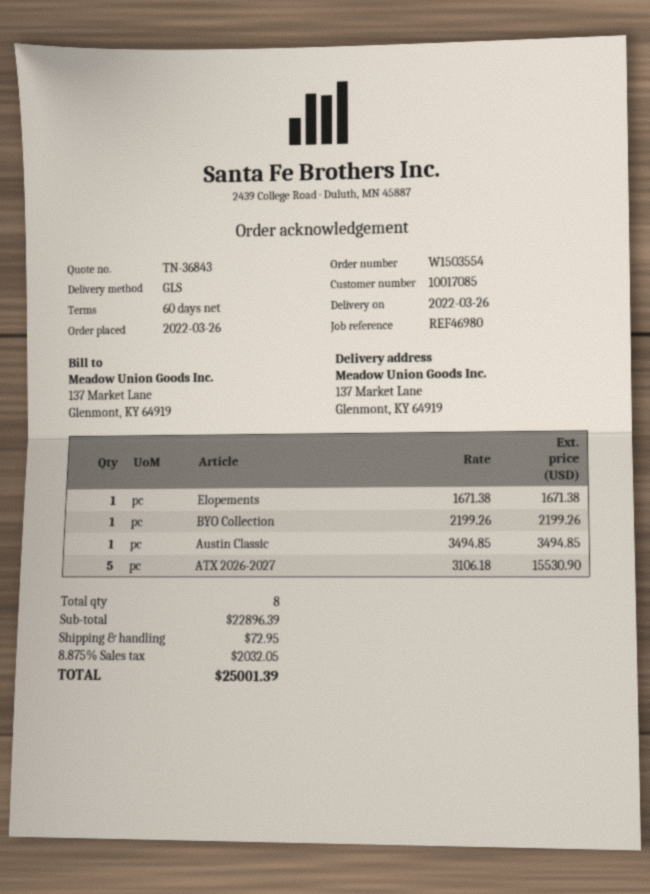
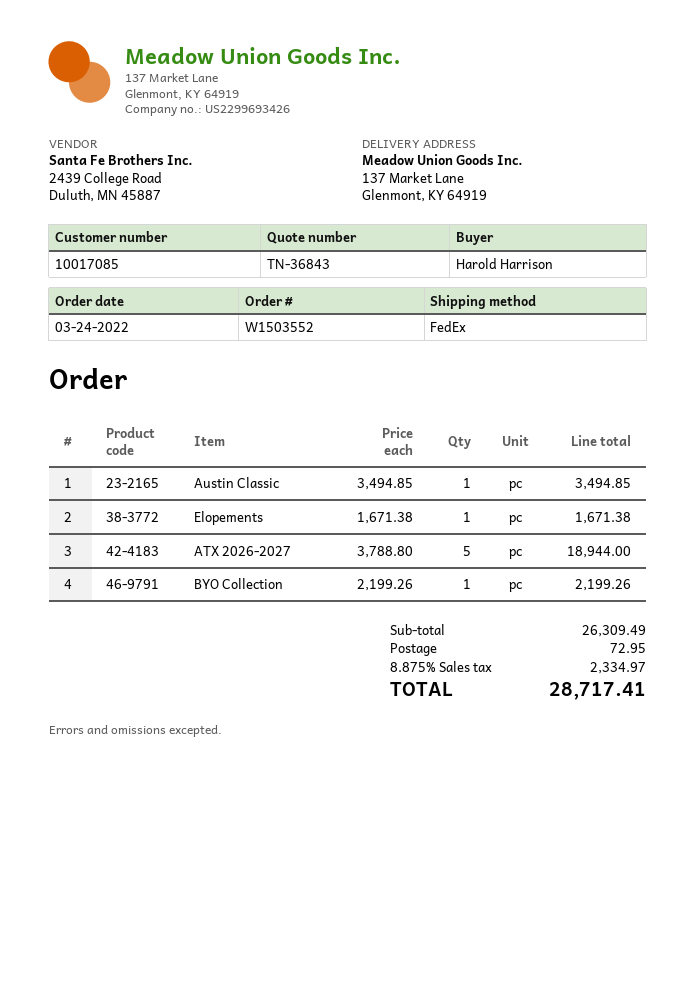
order number: W1503554 -> W1503552
order date: 2022-03-26 -> 2022-03-24
shipping method: GLS -> FedEx
ATX 2026-2027: 5 x 3106.18 = 15530.90 -> 5 x 3788.80 = 18944.00
subtotal: 22896.39 -> 26309.49
tax: 8.875% = 2032.05 -> 8.875% = 2334.97
total: 25001.39 -> 28717.41

